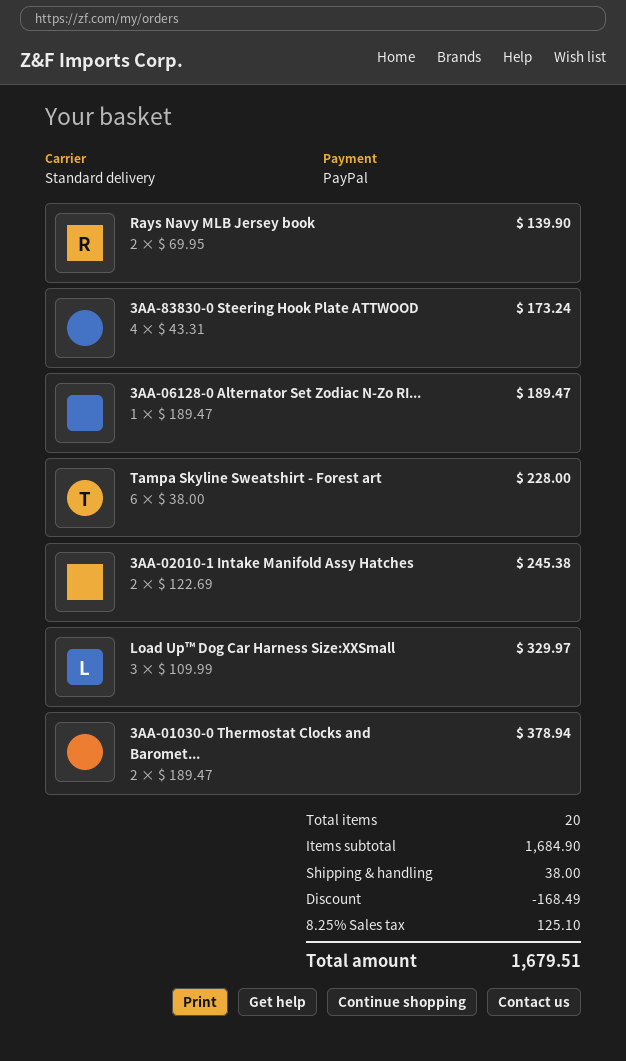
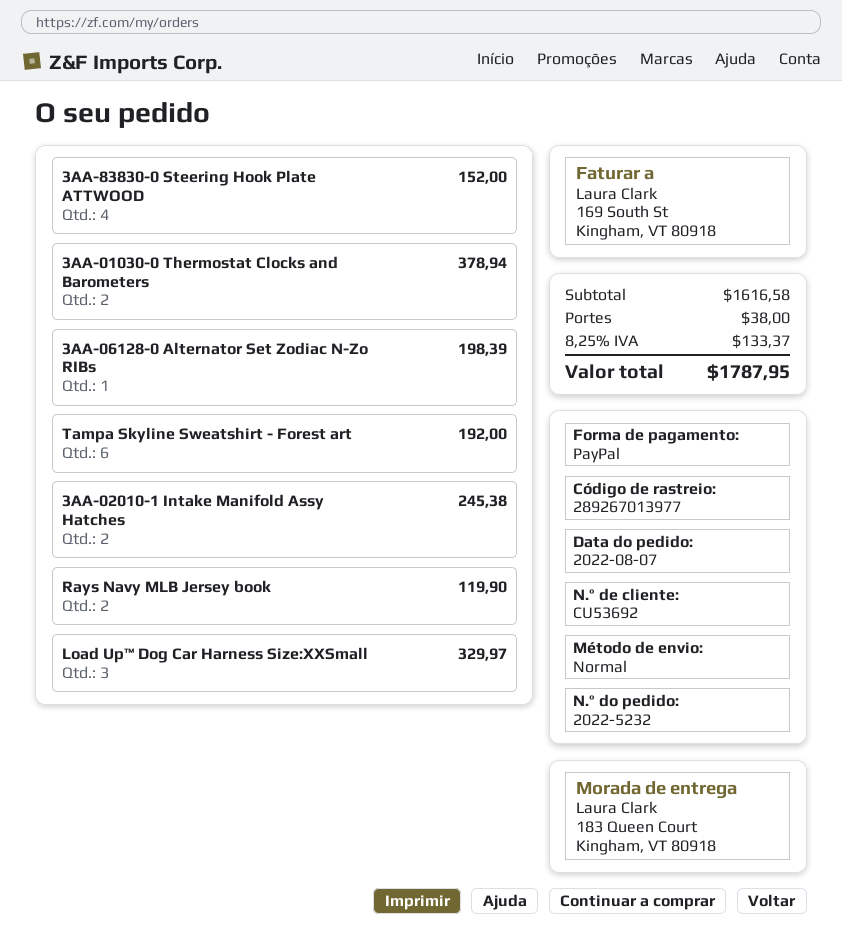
Rays Navy MLB Jersey book: 2 for 139.90 -> 2 for 119.90
3AA-83830-0 Steering Hook Plate ATTWOOD: 4 for 173.24 -> 4 for 152.00
3AA-06128-0 Alternator Set Zodiac N-Zo RI...: 1 for 189.47 -> 1 for 198.39
Tampa Skyline Sweatshirt - Forest art: 6 for 228.00 -> 6 for 192.00
subtotal: 1684.90 -> 1616.58
discount: 168.49 -> none
tax: 8.25% = 125.10 -> 8.25% = 133.37
total: 1679.51 -> 1787.95

